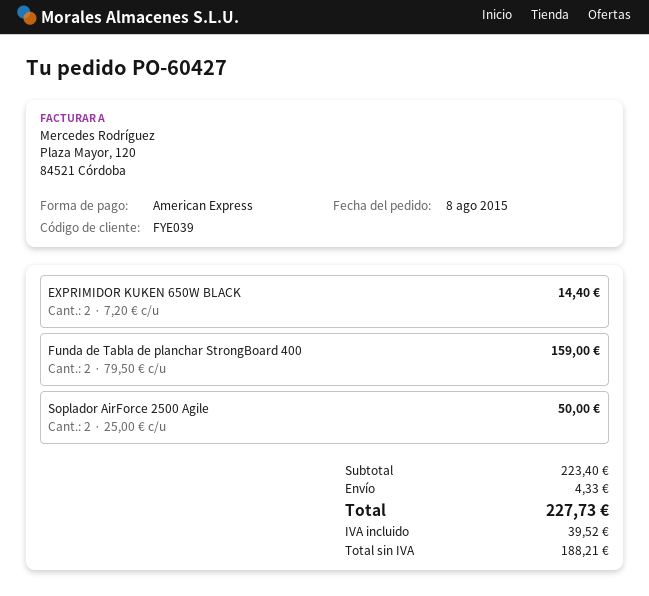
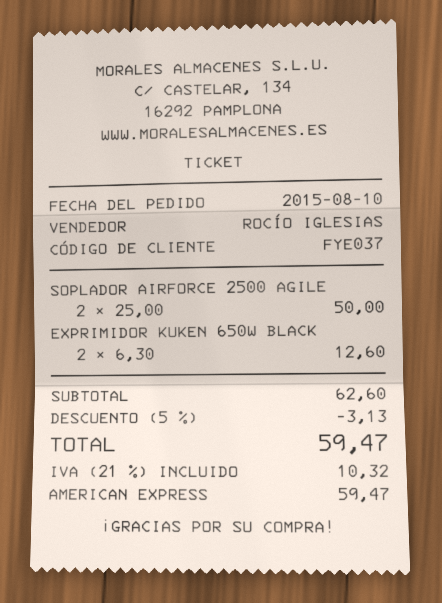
order date: 2015-08-08 -> 2015-08-10
customer number: FYE039 -> FYE037
EXPRIMIDOR KUKEN 650W BLACK: 2 x 7.20 = 14.40 -> 2 x 6.30 = 12.60
Funda de Tabla de planchar StrongBoard 400: 2 x 79.50 = 159.00 -> none
subtotal: 223.40 -> 62.60
discount: none -> 5% = 3.13
shipping: 4.33 -> none
tax: 39.52 -> 10.32
total: 227.73 -> 59.47

